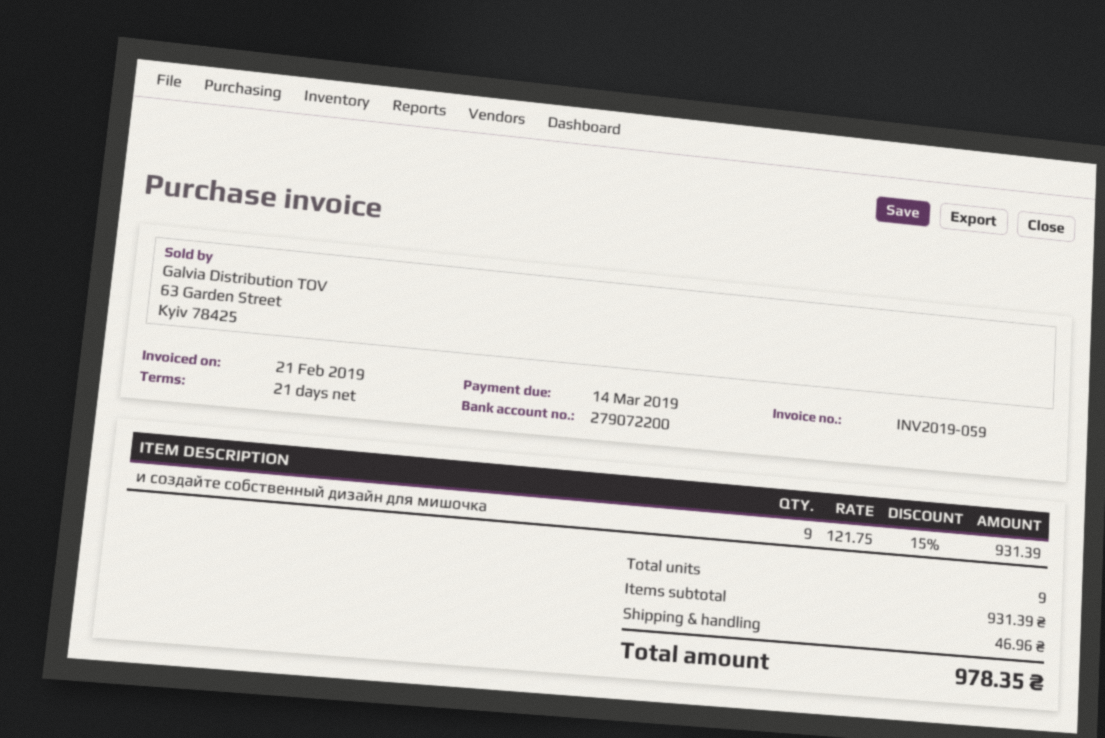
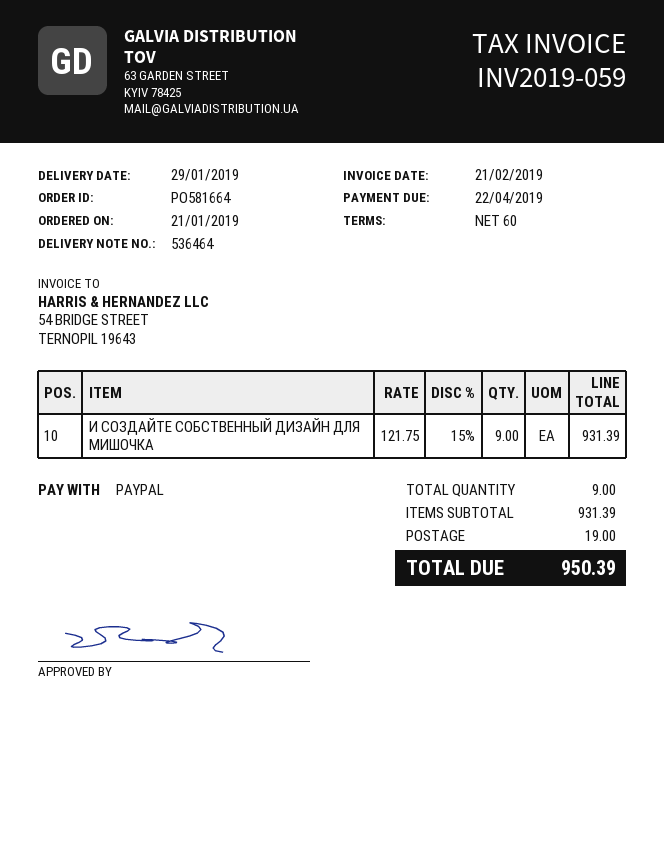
payment terms: 21 days -> 60 days
due date: 2019-03-14 -> 2019-04-22
shipping: 46.96 -> 19.00
total: 978.35 -> 950.39

